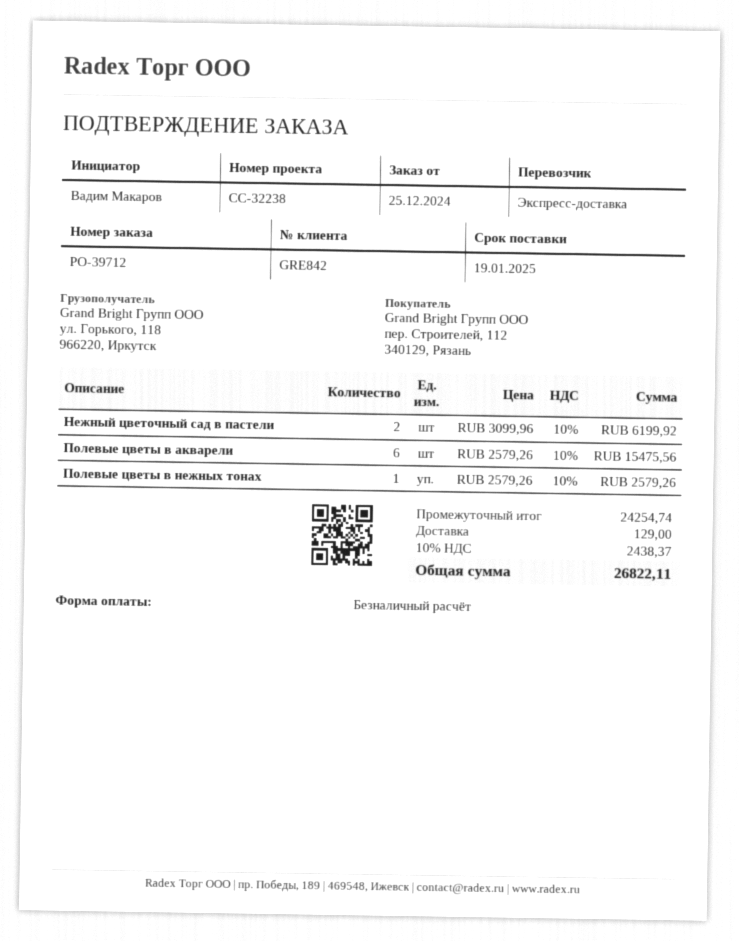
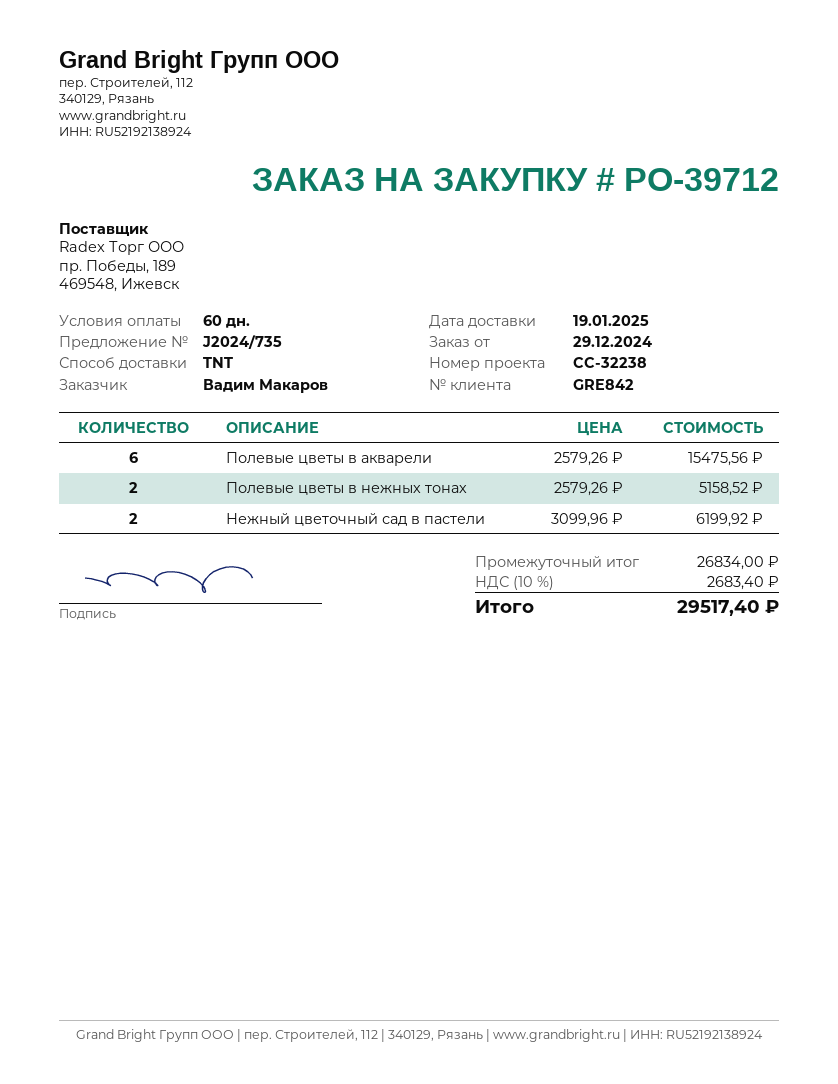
order date: 2024-12-25 -> 2024-12-29
shipping method: express -> TNT
Полевые цветы в нежных тонах: 1 x 2579.26 = 2579.26 -> 2 x 2579.26 = 5158.52
subtotal: 24254.74 -> 26834.00
shipping: 129.00 -> none
tax: 10% = 2438.37 -> 10% = 2683.40
total: 26822.11 -> 29517.40

